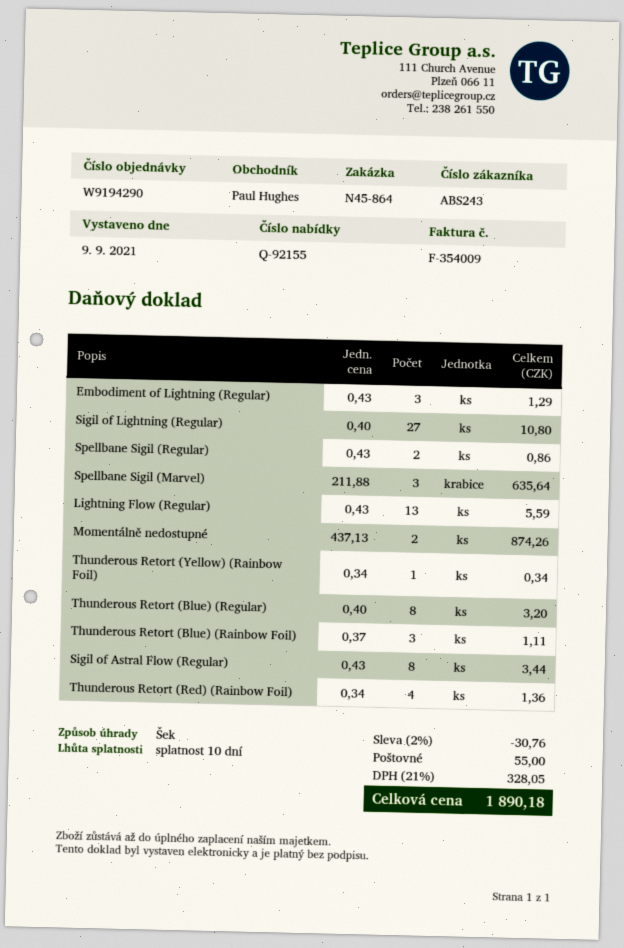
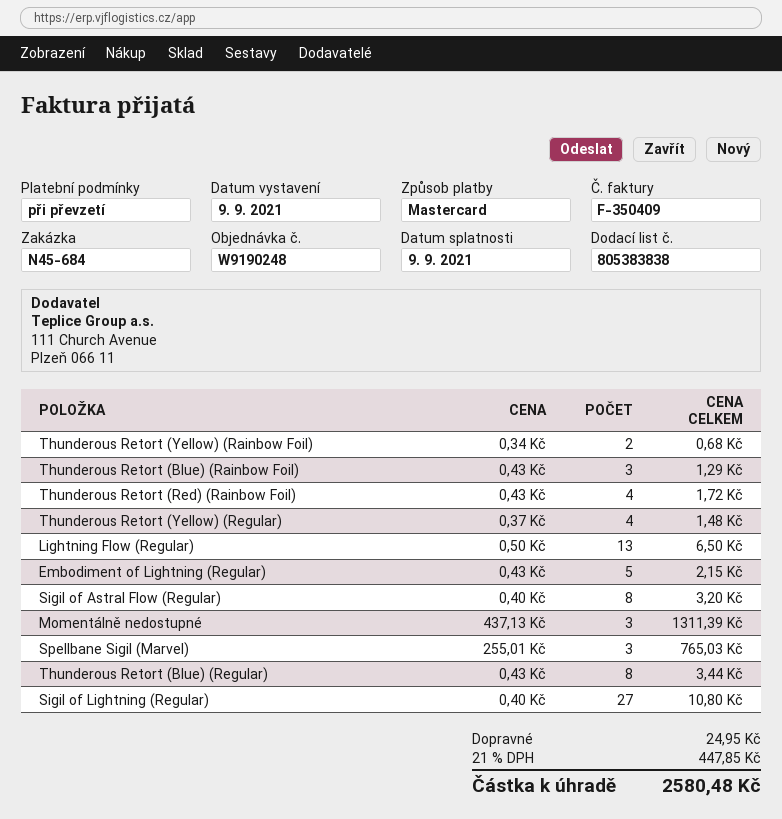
order number: W9194290 -> W9190248
invoice number: F-354009 -> F-350409
payment terms: 10 days -> on receipt
reference: N45-864 -> N45-684
payment method: cheque -> Mastercard
Embodiment of Lightning (Regular): 3 x 0.43 = 1.29 -> 5 x 0.43 = 2.15
Spellbane Sigil (Regular): 2 x 0.43 = 0.86 -> none
Spellbane Sigil (Marvel): 3 x 211.88 = 635.64 -> 3 x 255.01 = 765.03
Lightning Flow (Regular): 13 x 0.43 = 5.59 -> 13 x 0.50 = 6.50
Momentálně nedostupné: 2 x 437.13 = 874.26 -> 3 x 437.13 = 1311.39
Thunderous Retort (Yellow) (Rainbow Foil): 1 x 0.34 = 0.34 -> 2 x 0.34 = 0.68
Thunderous Retort (Blue) (Regular): 8 x 0.40 = 3.20 -> 8 x 0.43 = 3.44
Thunderous Retort (Blue) (Rainbow Foil): 3 x 0.37 = 1.11 -> 3 x 0.43 = 1.29
Sigil of Astral Flow (Regular): 8 x 0.43 = 3.44 -> 8 x 0.40 = 3.20
Thunderous Retort (Red) (Rainbow Foil): 4 x 0.34 = 1.36 -> 4 x 0.43 = 1.72
Thunderous Retort (Yellow) (Regular): none -> 4 x 0.37 = 1.48
discount: 2% = 30.76 -> none
shipping: 55.00 -> 24.95
tax: 21% = 328.05 -> 21% = 447.85
total: 1890.18 -> 2580.48

